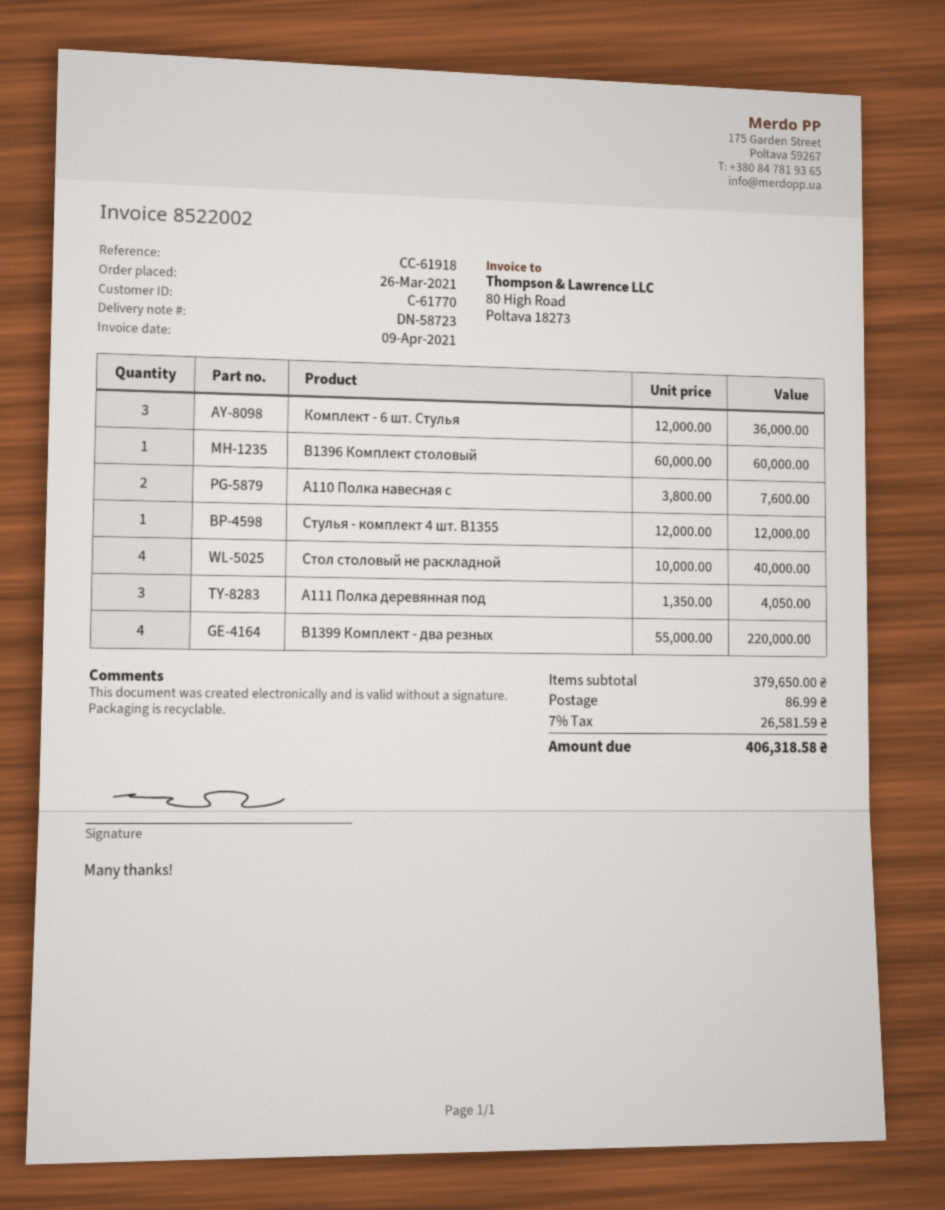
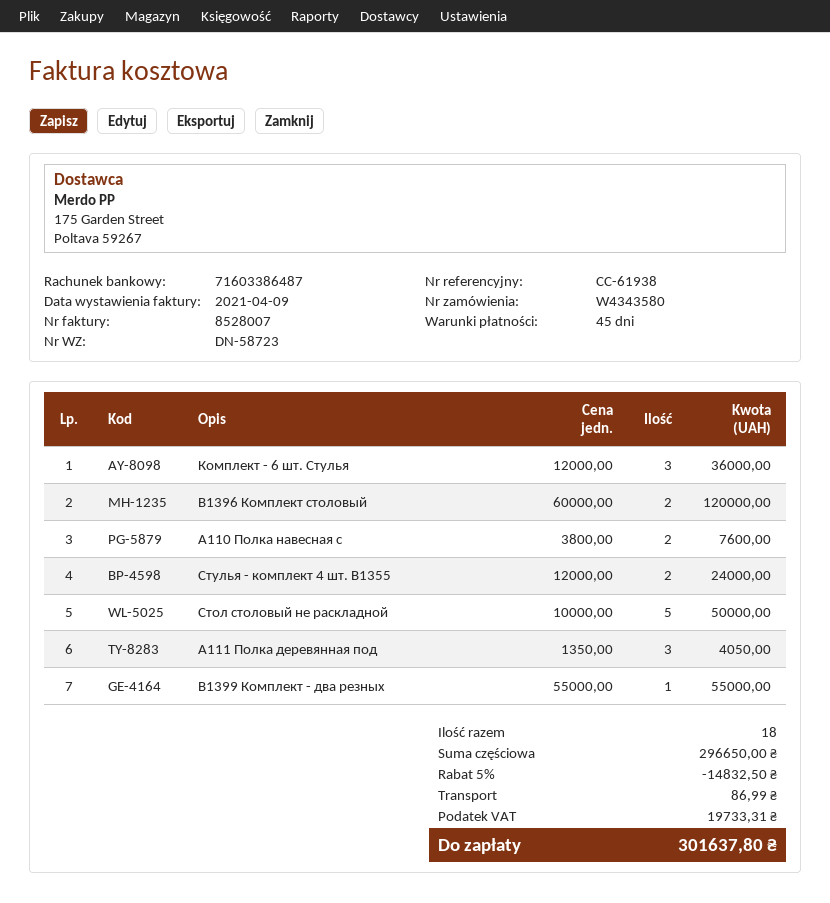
invoice number: 8522002 -> 8528007
reference: CC-61918 -> CC-61938
В1396 Комплект столовый: 1 x 60000.00 = 60000.00 -> 2 x 60000.00 = 120000.00
Стулья - комплект 4 шт. В1355: 1 x 12000.00 = 12000.00 -> 2 x 12000.00 = 24000.00
Стол столовый не раскладной: 4 x 10000.00 = 40000.00 -> 5 x 10000.00 = 50000.00
В1399 Комплект - два резных: 4 x 55000.00 = 220000.00 -> 1 x 55000.00 = 55000.00
subtotal: 379650.00 -> 296650.00
discount: none -> 5% = 14832.50
tax: 26581.59 -> 19733.31
total: 406318.58 -> 301637.80

